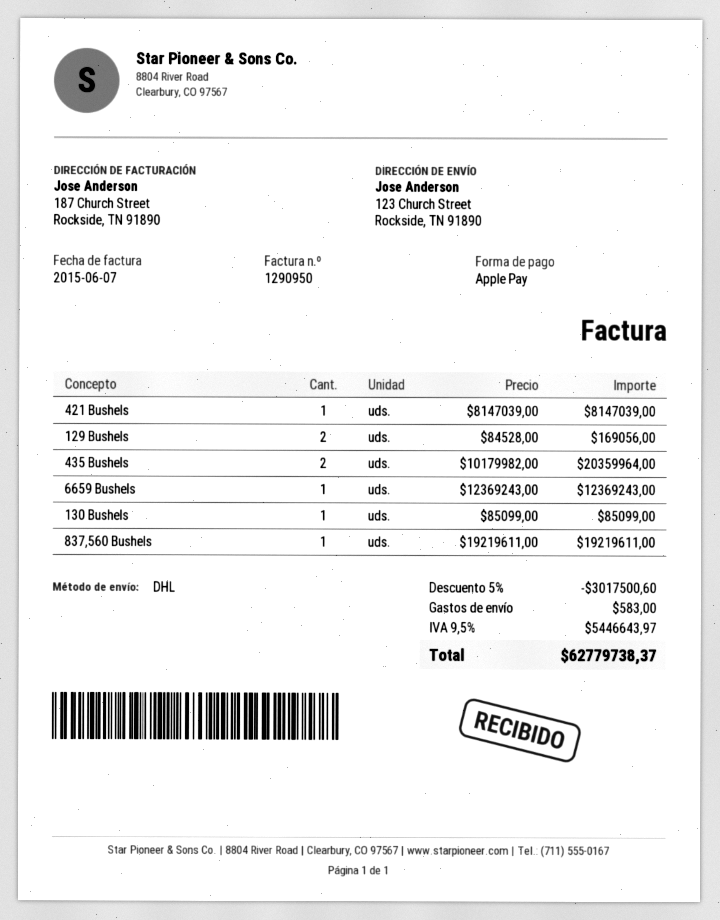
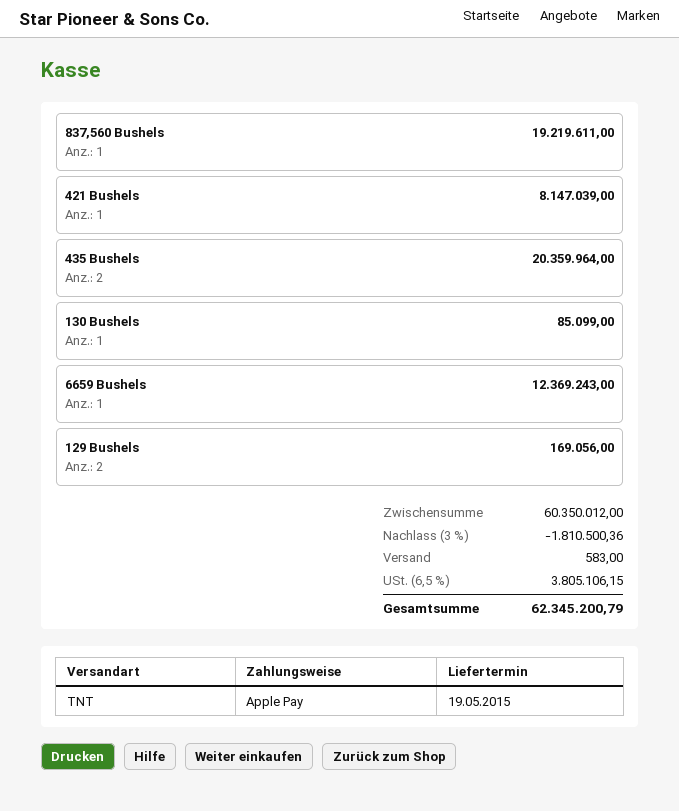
shipping method: DHL -> TNT
discount: 5% = 3017500.60 -> 3% = 1810500.36
tax: 9.5% = 5446643.97 -> 6.5% = 3805106.15
total: 62779738.37 -> 62345200.79

